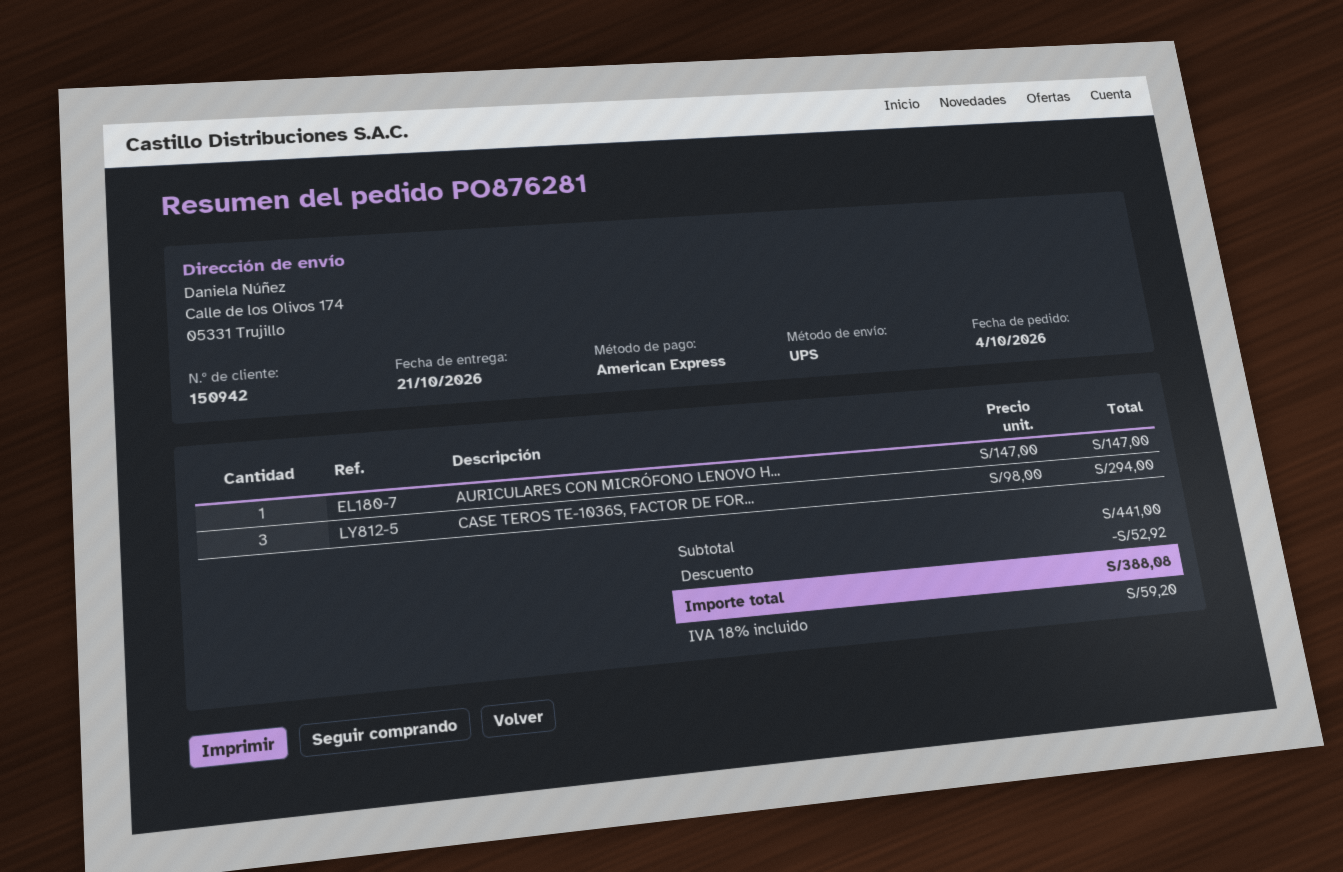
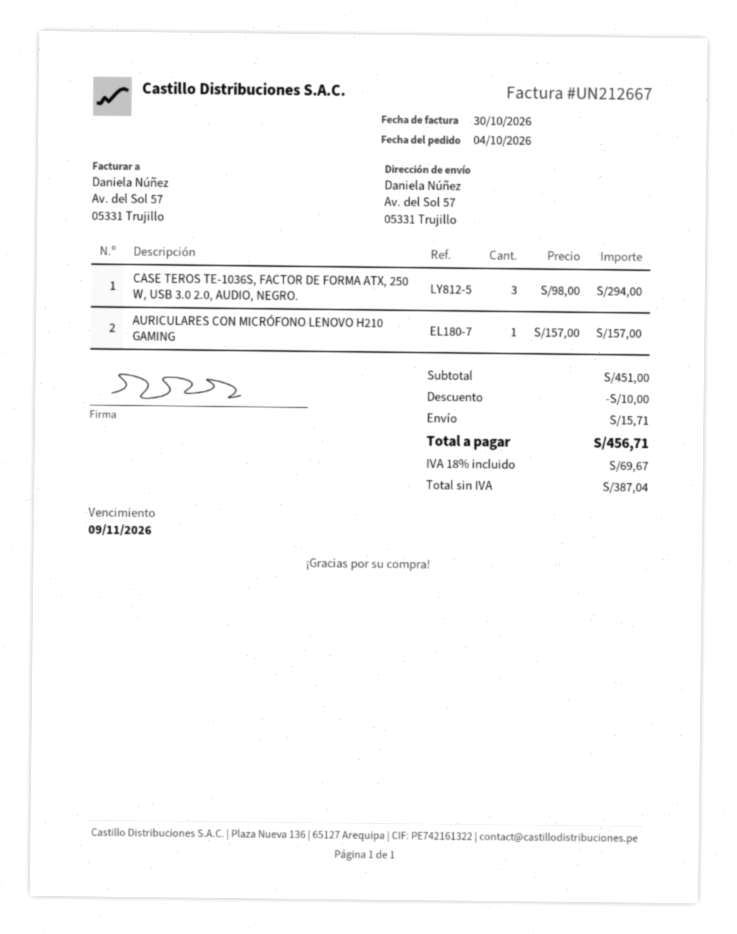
ship to: Calle de los Olivos 174, 05331 Trujillo -> Av. del Sol 57, 05331 Trujillo
AURICULARES CON MICRÓFONO LENOVO H...: 1 x 147.00 = 147.00 -> 1 x 157.00 = 157.00
subtotal: 441.00 -> 451.00
discount: 52.92 -> 10.00
shipping: none -> 15.71
tax: 18% = 59.20 -> 18% = 69.67
total: 388.08 -> 456.71

